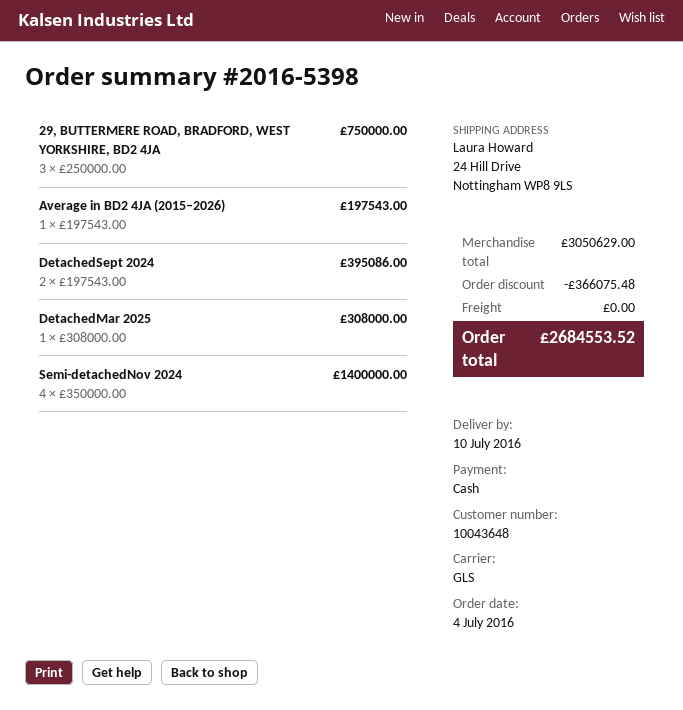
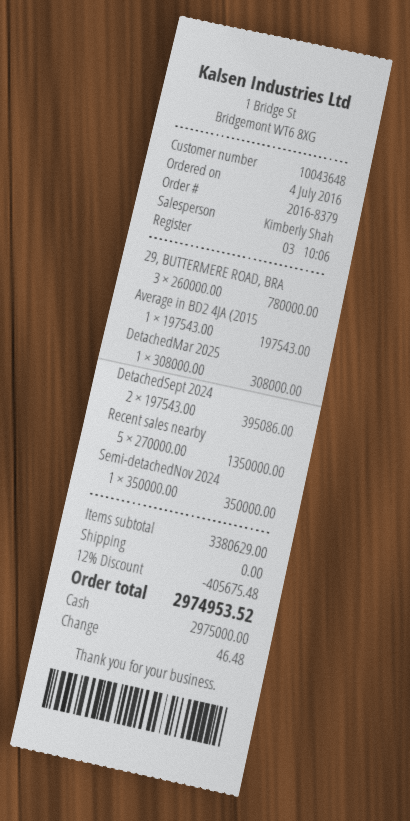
order number: 2016-5398 -> 2016-8379
29, BUTTERMERE ROAD, BRADFORD, WEST YORKSHIRE, BD2 4JA: 3 x 250000.00 = 750000.00 -> 3 x 260000.00 = 780000.00
Semi-detachedNov 2024: 4 x 350000.00 = 1400000.00 -> 1 x 350000.00 = 350000.00
Recent sales nearby: none -> 5 x 270000.00 = 1350000.00
subtotal: 3050629.00 -> 3380629.00
discount: 366075.48 -> 405675.48
total: 2684553.52 -> 2974953.52

